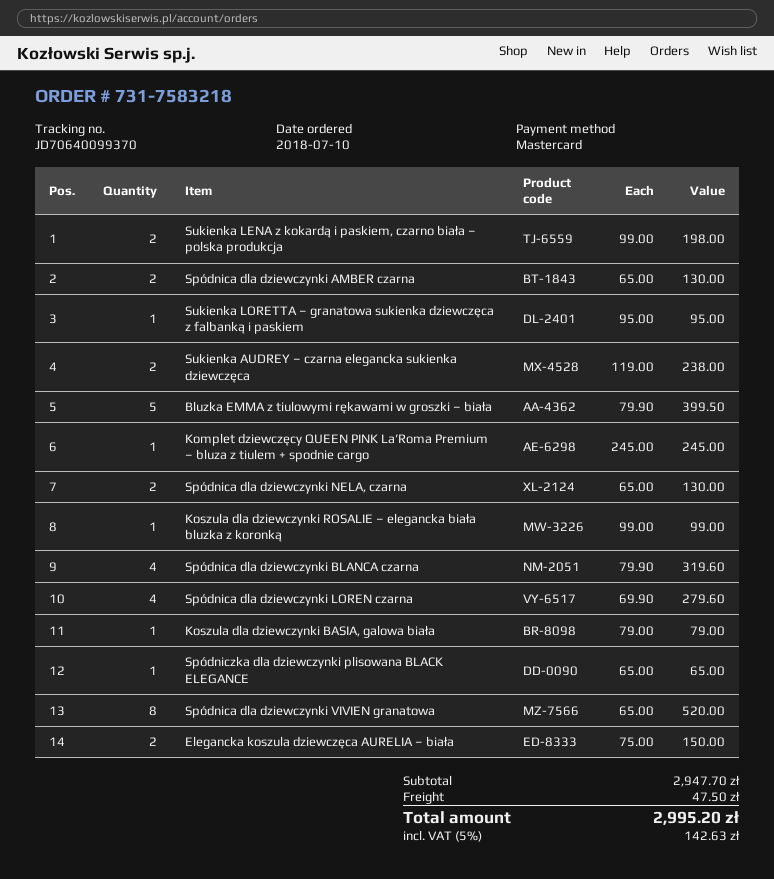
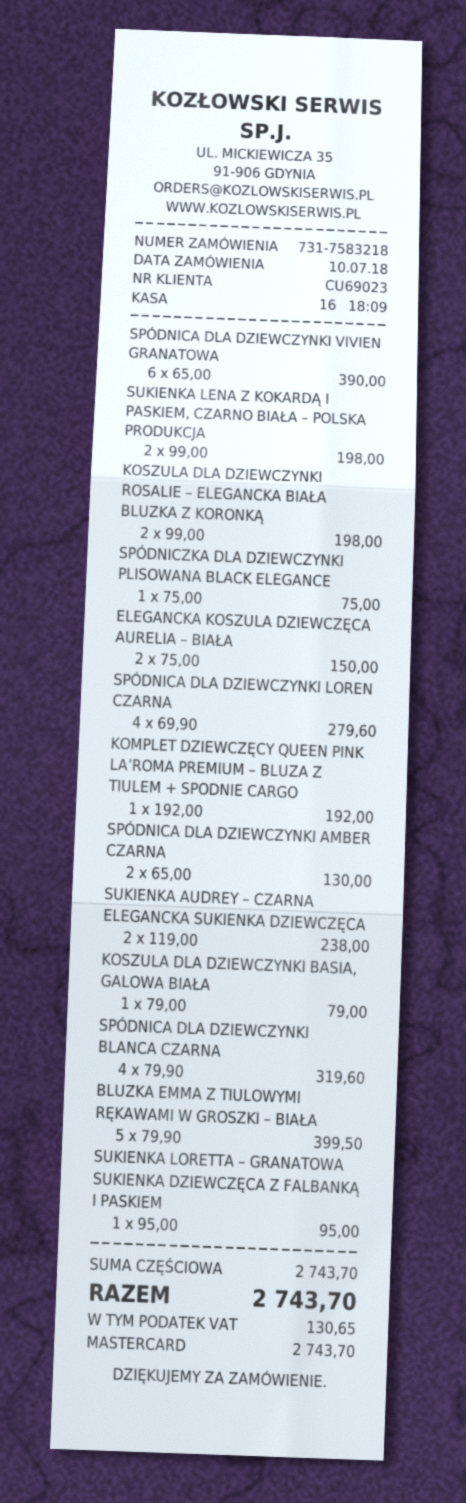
Komplet dziewczęcy QUEEN PINK La’Roma Premium – bluza z tiulem + spodnie cargo: 1 x 245.00 = 245.00 -> 1 x 192.00 = 192.00
Spódnica dla dziewczynki NELA, czarna: 2 x 65.00 = 130.00 -> none
Koszula dla dziewczynki ROSALIE – elegancka biała bluzka z koronką: 1 x 99.00 = 99.00 -> 2 x 99.00 = 198.00
Spódniczka dla dziewczynki plisowana BLACK ELEGANCE: 1 x 65.00 = 65.00 -> 1 x 75.00 = 75.00
Spódnica dla dziewczynki VIVIEN granatowa: 8 x 65.00 = 520.00 -> 6 x 65.00 = 390.00
subtotal: 2947.70 -> 2743.70
shipping: 47.50 -> none
tax: 142.63 -> 130.65
total: 2995.20 -> 2743.70

